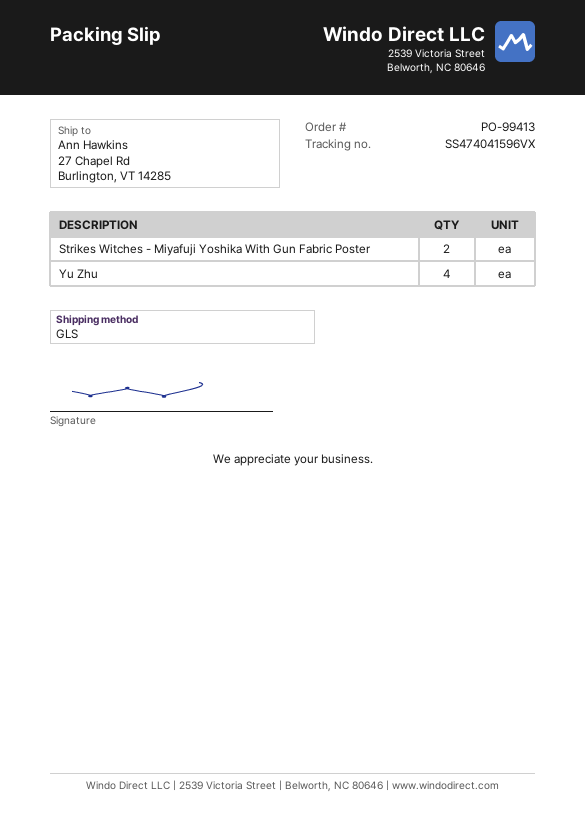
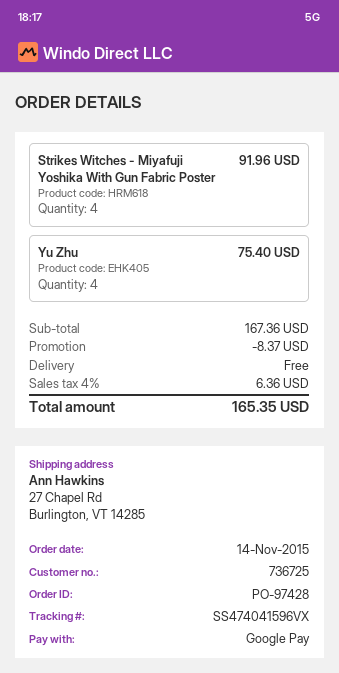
order number: PO-99413 -> PO-97428
Strikes Witches - Miyafuji Yoshika With Gun Fabric Poster: 2 -> 4

